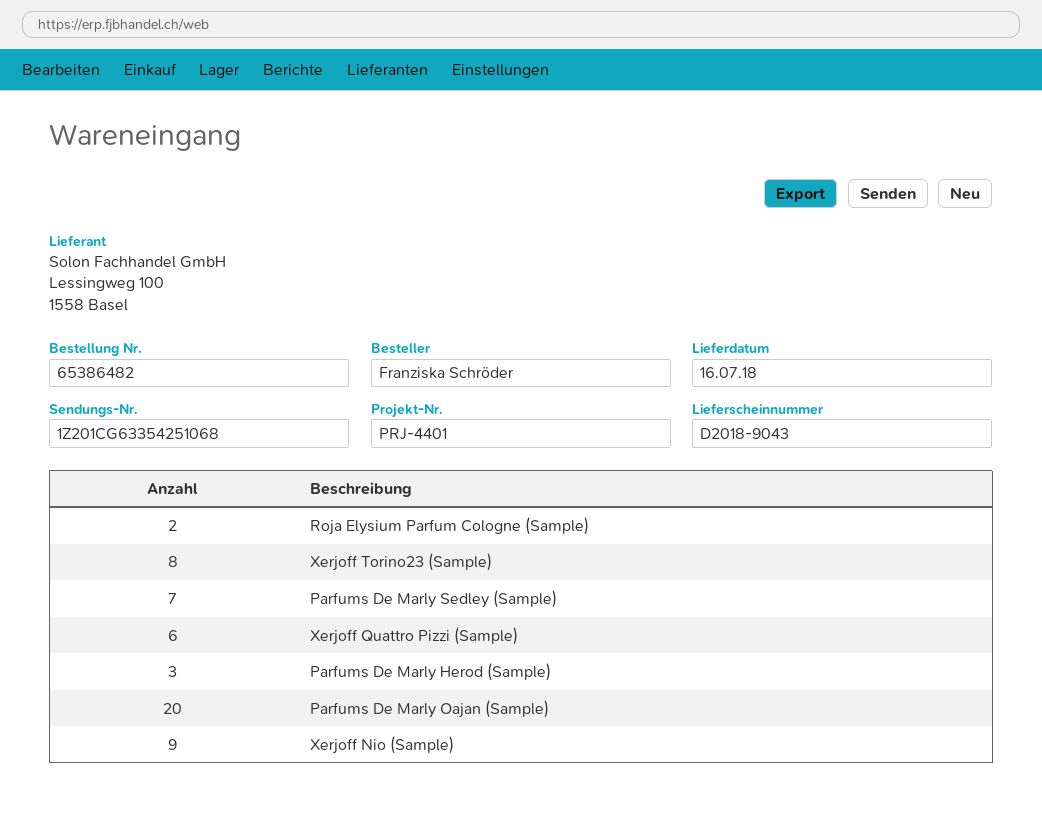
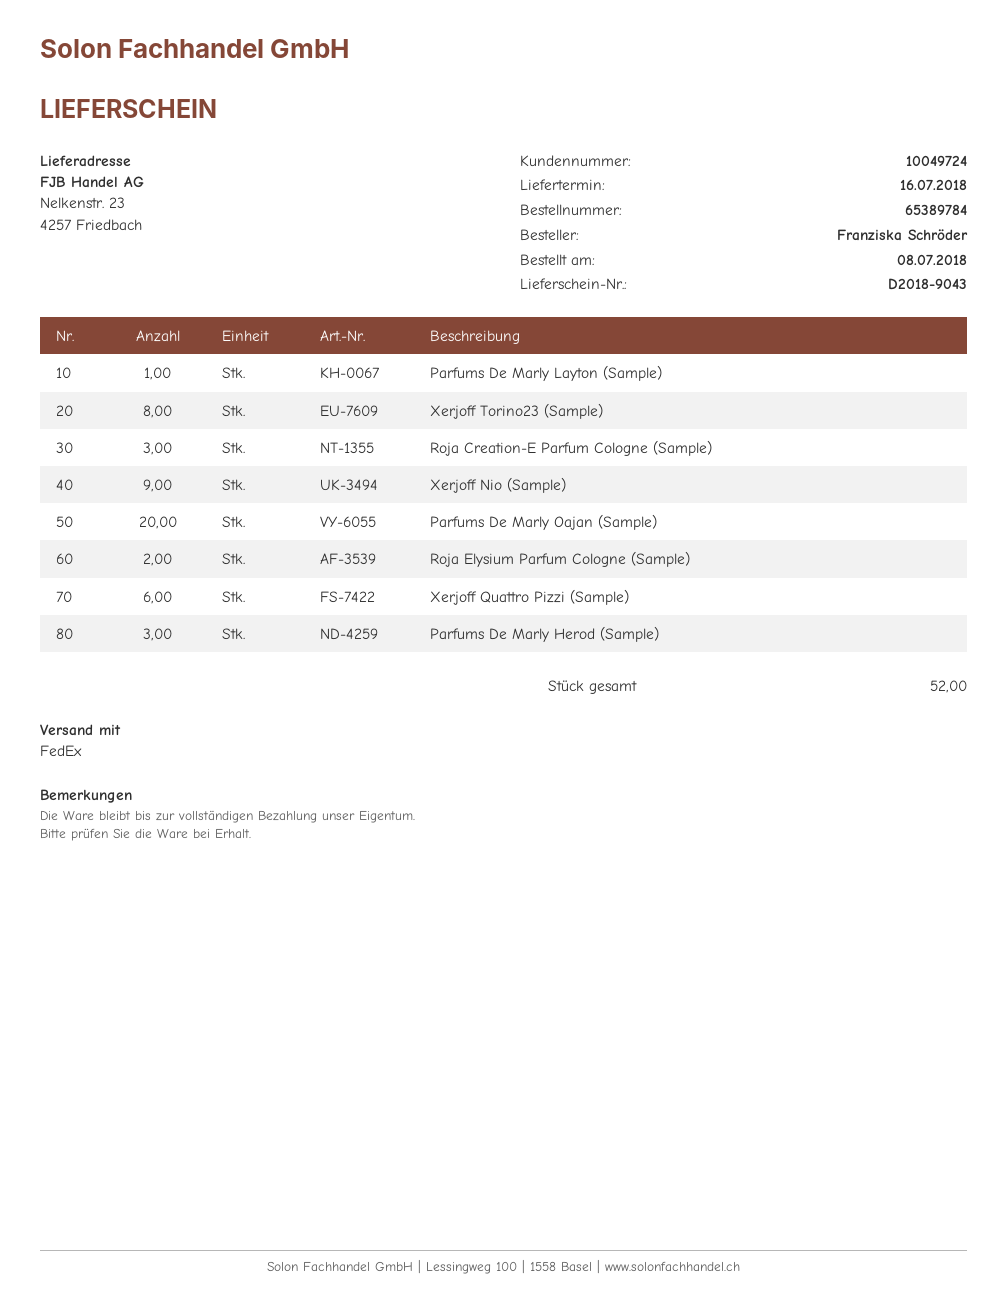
order number: 65386482 -> 65389784
Parfums De Marly Sedley (Sample): 7 -> none
Parfums De Marly Layton (Sample): none -> 1
Roja Creation-E Parfum Cologne (Sample): none -> 3

